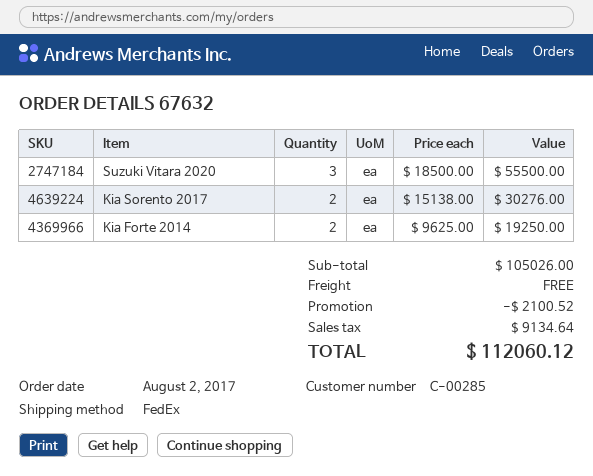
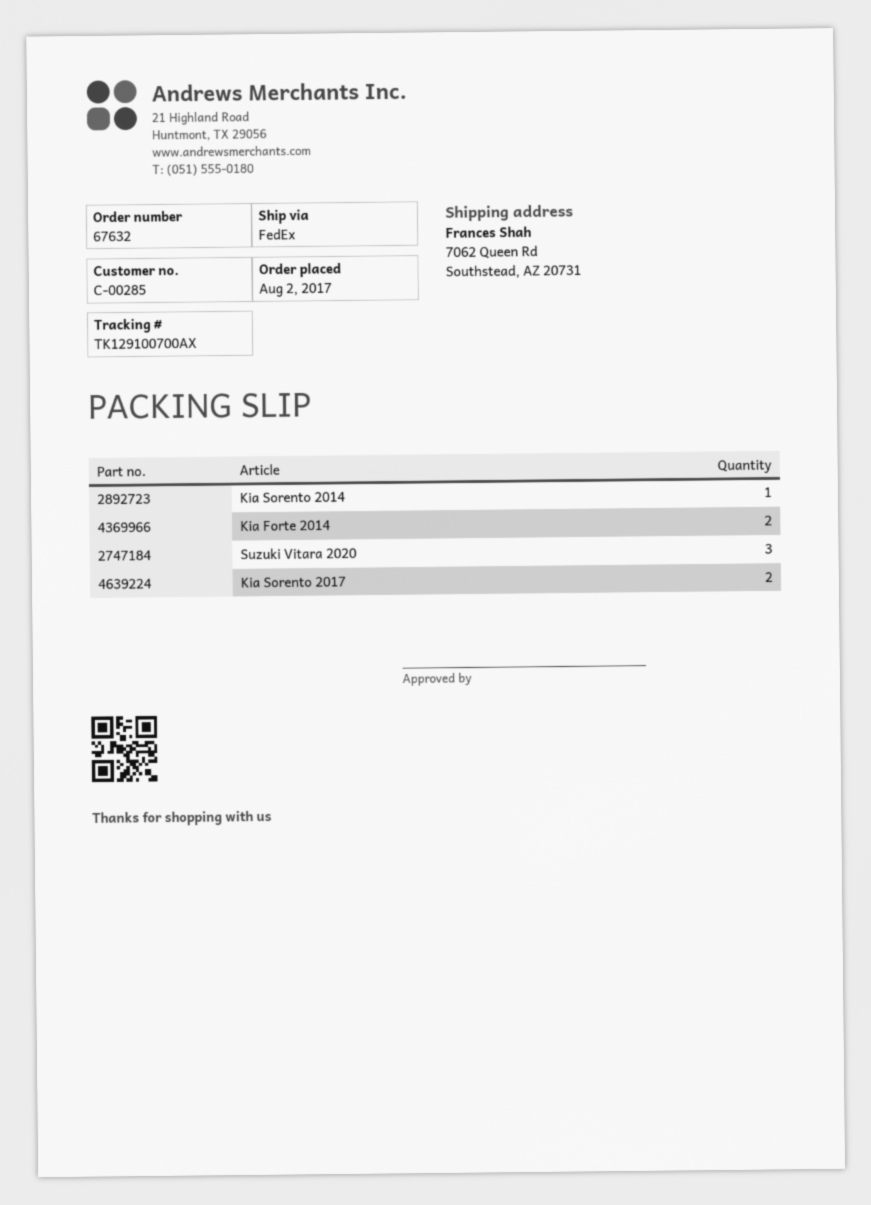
Kia Sorento 2014: none -> 1

